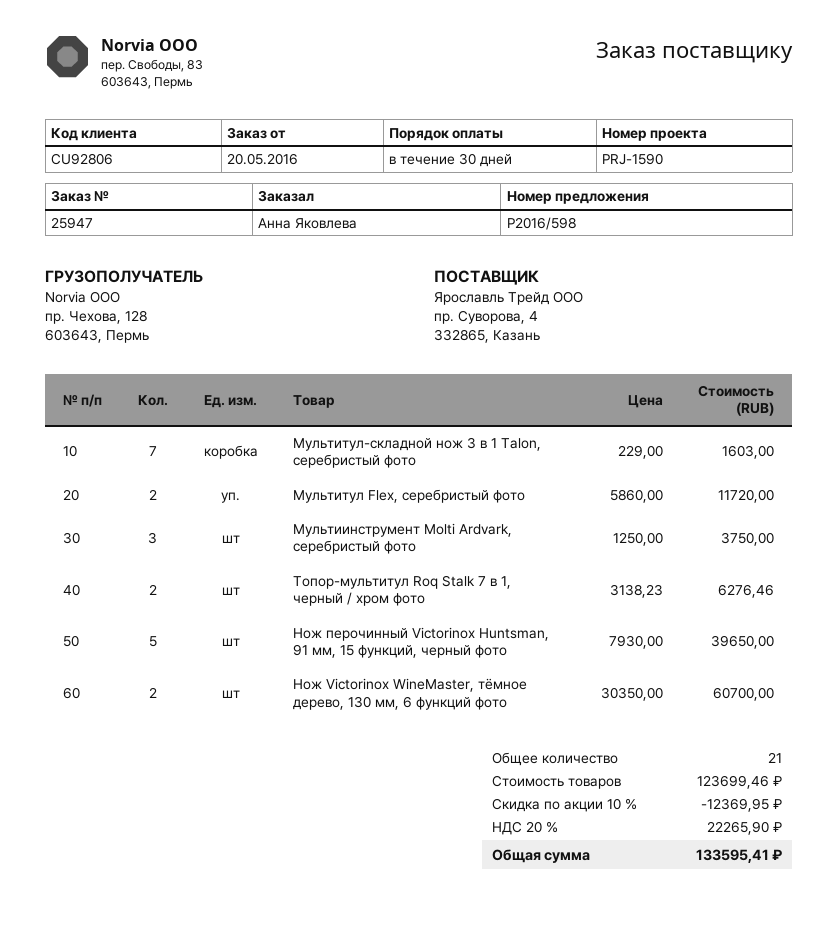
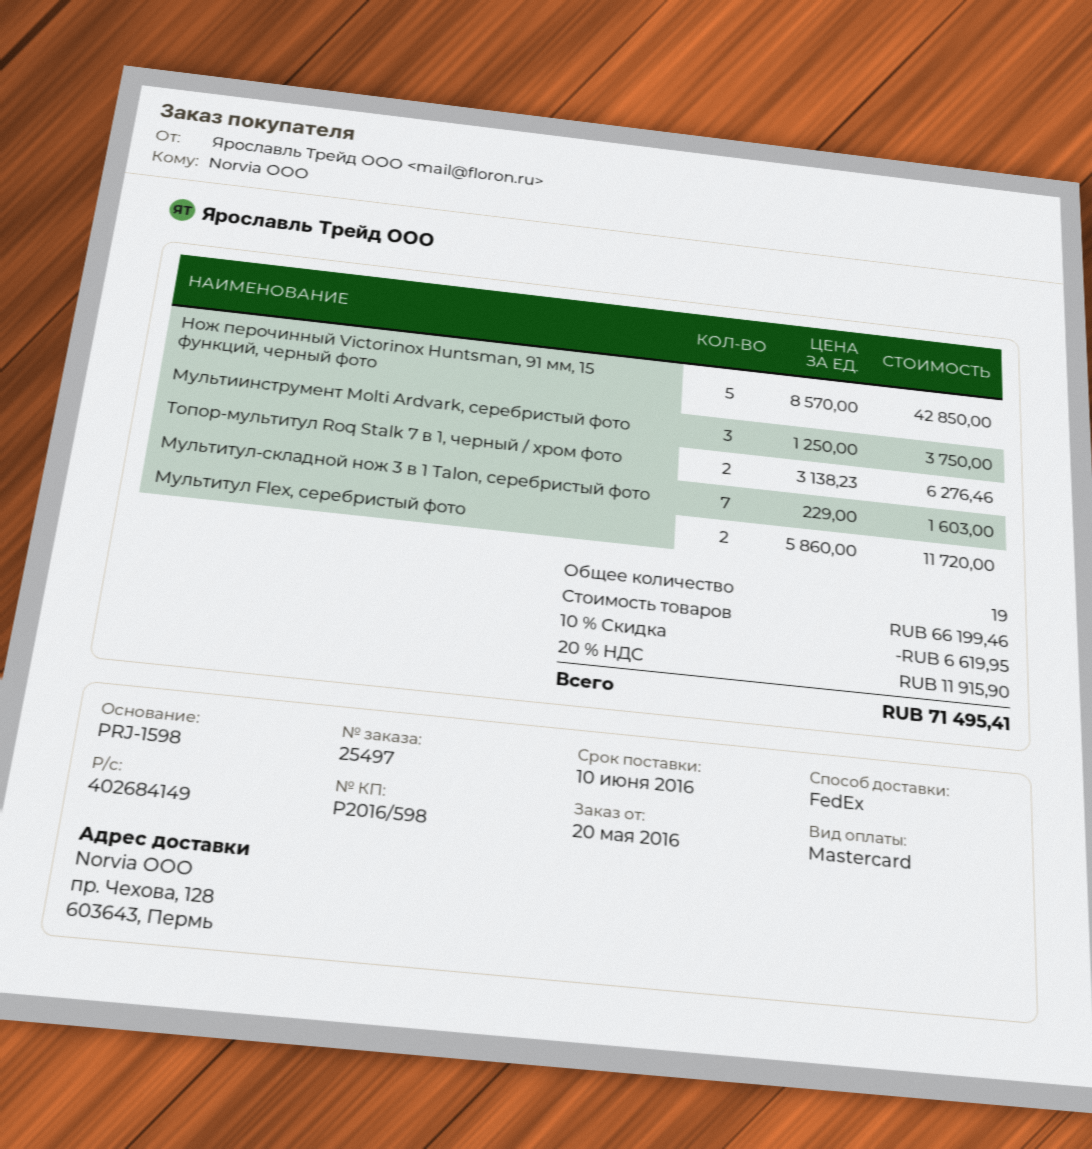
order number: 25947 -> 25497
reference: PRJ-1590 -> PRJ-1598
Нож перочинный Victorinox Huntsman, 91 мм, 15 функций, черный фото: 5 x 7930.00 = 39650.00 -> 5 x 8570.00 = 42850.00
Нож Victorinox WineMaster, тёмное дерево, 130 мм, 6 функций фото: 2 x 30350.00 = 60700.00 -> none
total quantity: 21 -> 19
subtotal: 123699.46 -> 66199.46
discount: 10% = 12369.95 -> 10% = 6619.95
tax: 20% = 22265.90 -> 20% = 11915.90
total: 133595.41 -> 71495.41

